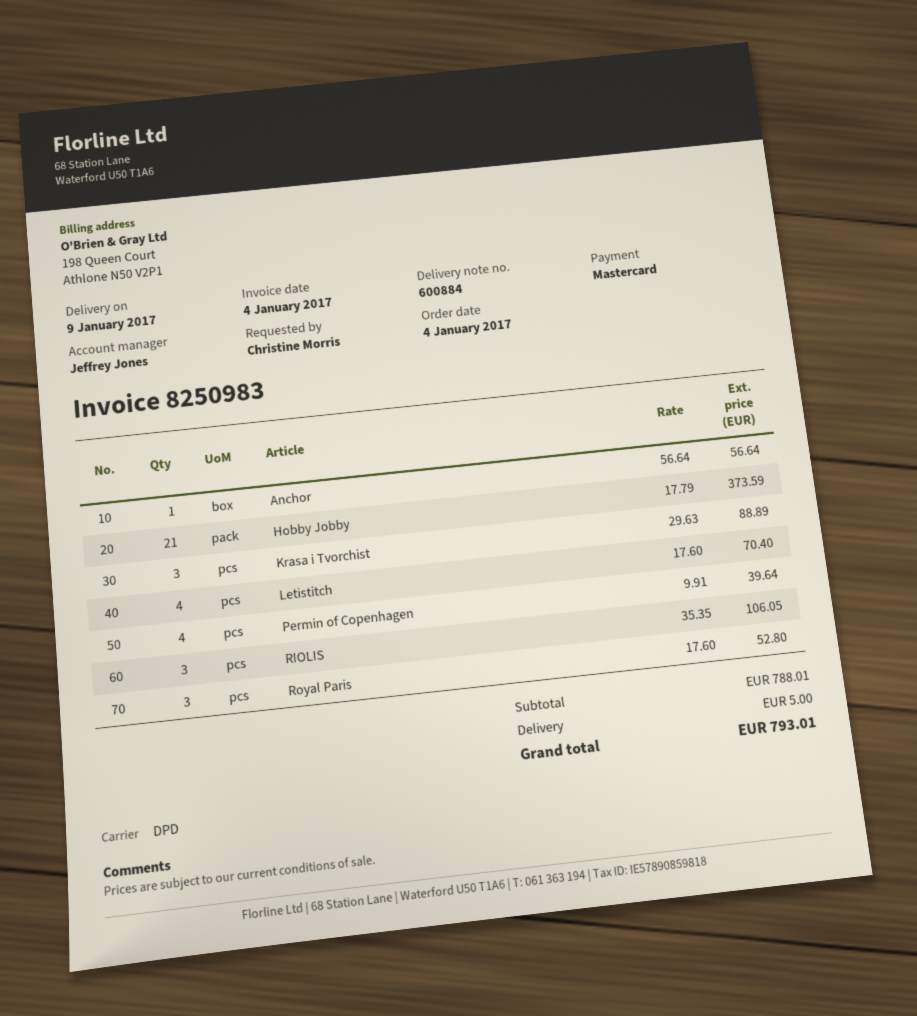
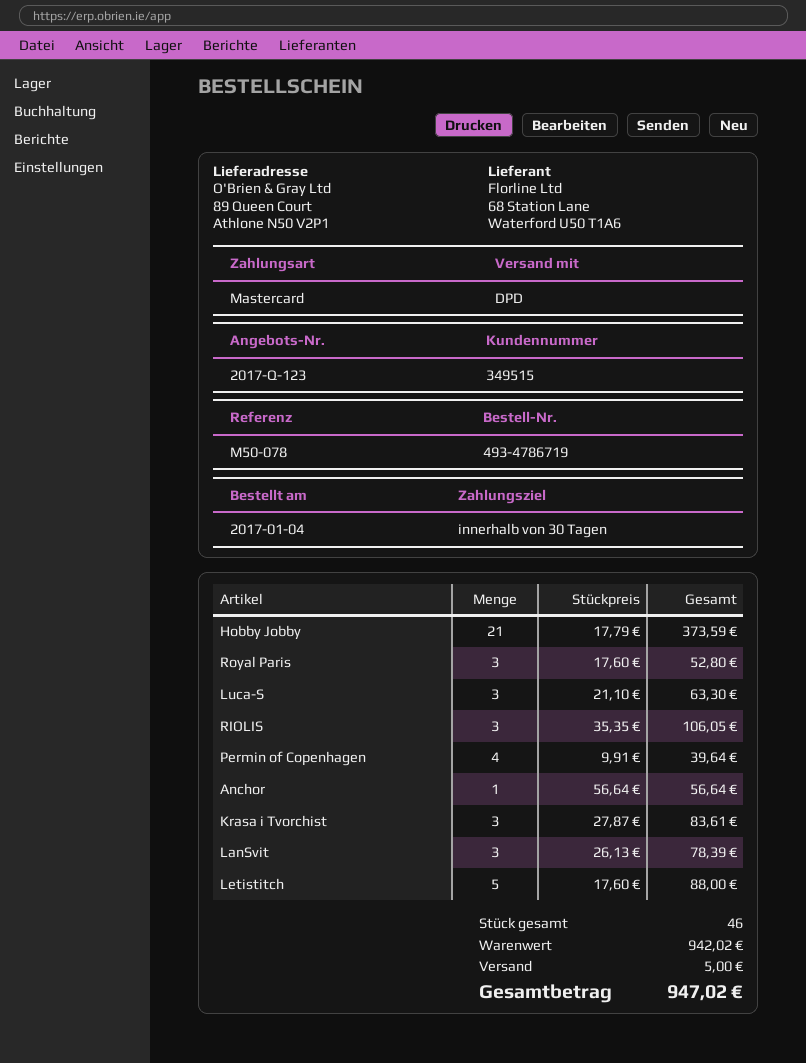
Krasa i Tvorchist: 3 x 29.63 = 88.89 -> 3 x 27.87 = 83.61
Letistitch: 4 x 17.60 = 70.40 -> 5 x 17.60 = 88.00
Luca-S: none -> 3 x 21.10 = 63.30
LanSvit: none -> 3 x 26.13 = 78.39
subtotal: 788.01 -> 942.02
total: 793.01 -> 947.02

